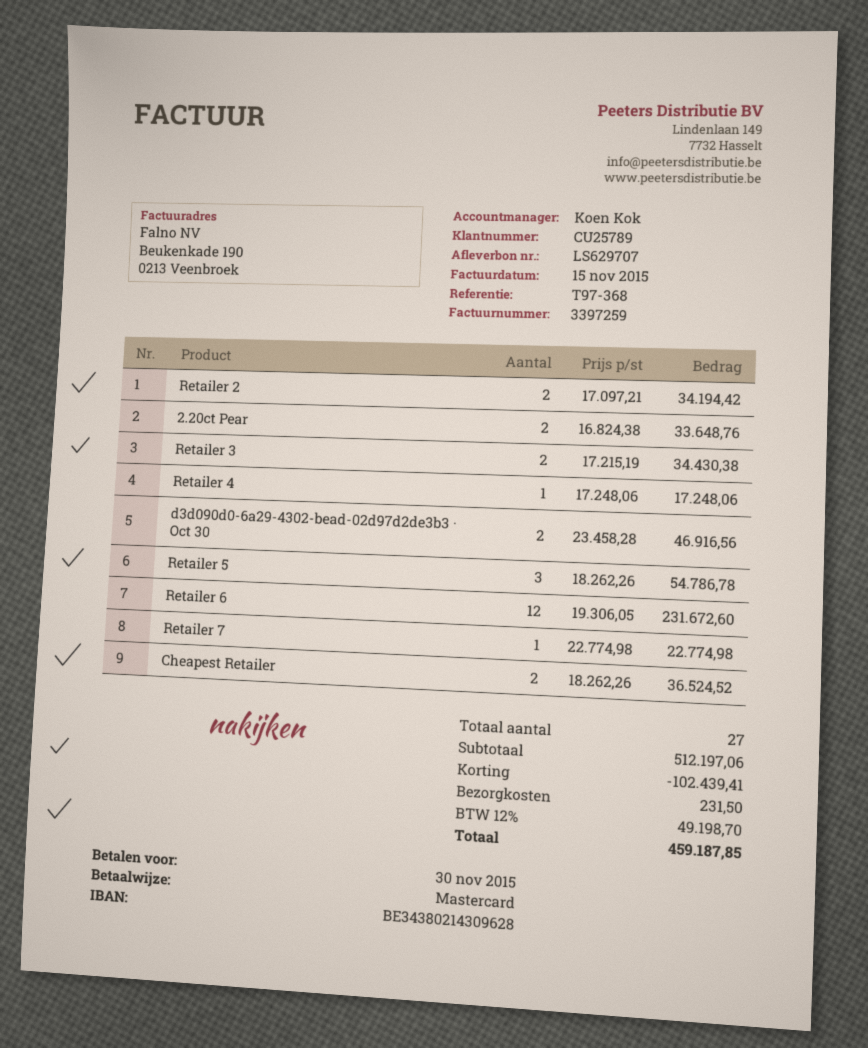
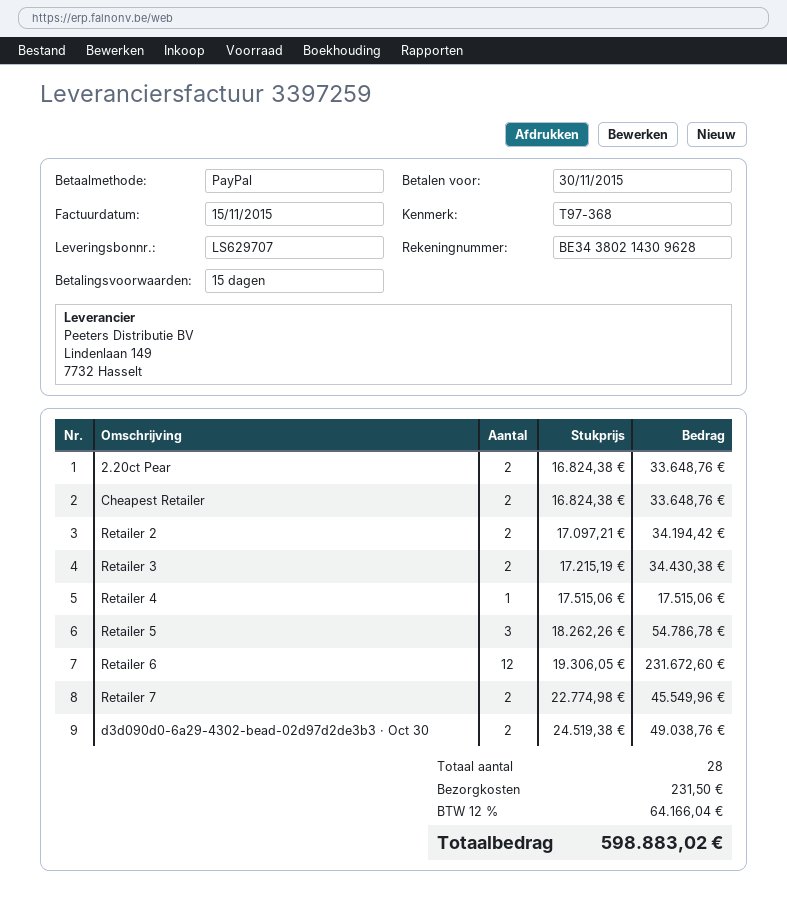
payment method: Mastercard -> PayPal
Retailer 4: 1 x 17248.06 = 17248.06 -> 1 x 17515.06 = 17515.06
d3d090d0-6a29-4302-bead-02d97d2de3b3 · Oct 30: 2 x 23458.28 = 46916.56 -> 2 x 24519.38 = 49038.76
Retailer 7: 1 x 22774.98 = 22774.98 -> 2 x 22774.98 = 45549.96
Cheapest Retailer: 2 x 18262.26 = 36524.52 -> 2 x 16824.38 = 33648.76
total quantity: 27 -> 28
discount: 102439.41 -> none
tax: 12% = 49198.70 -> 12% = 64166.04
total: 459187.85 -> 598883.02

